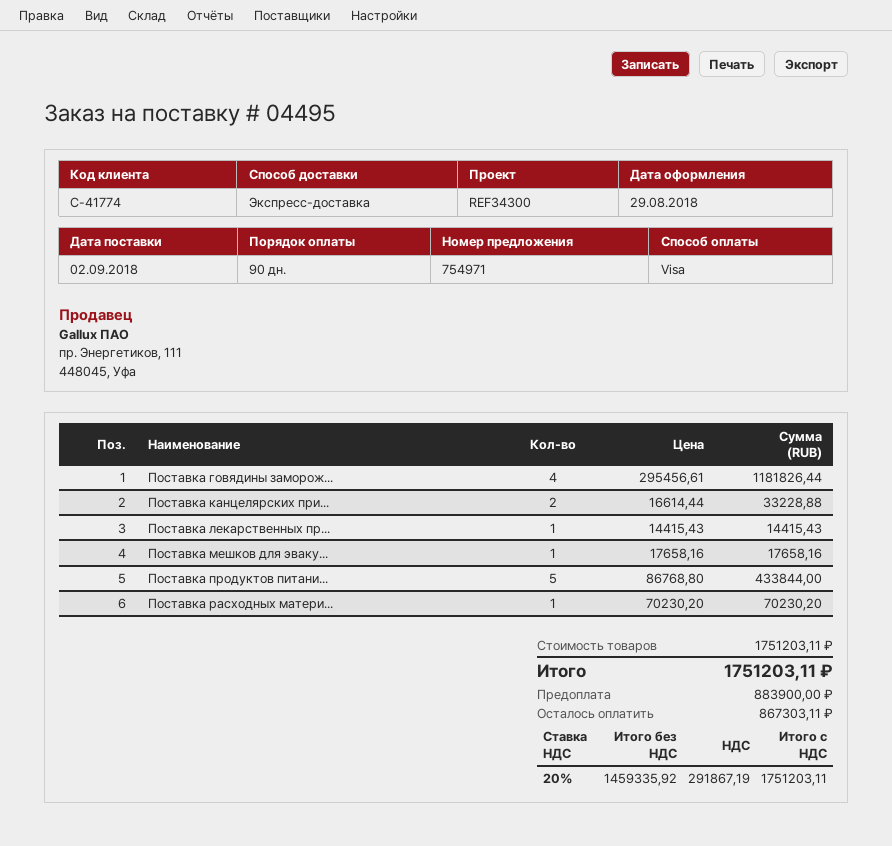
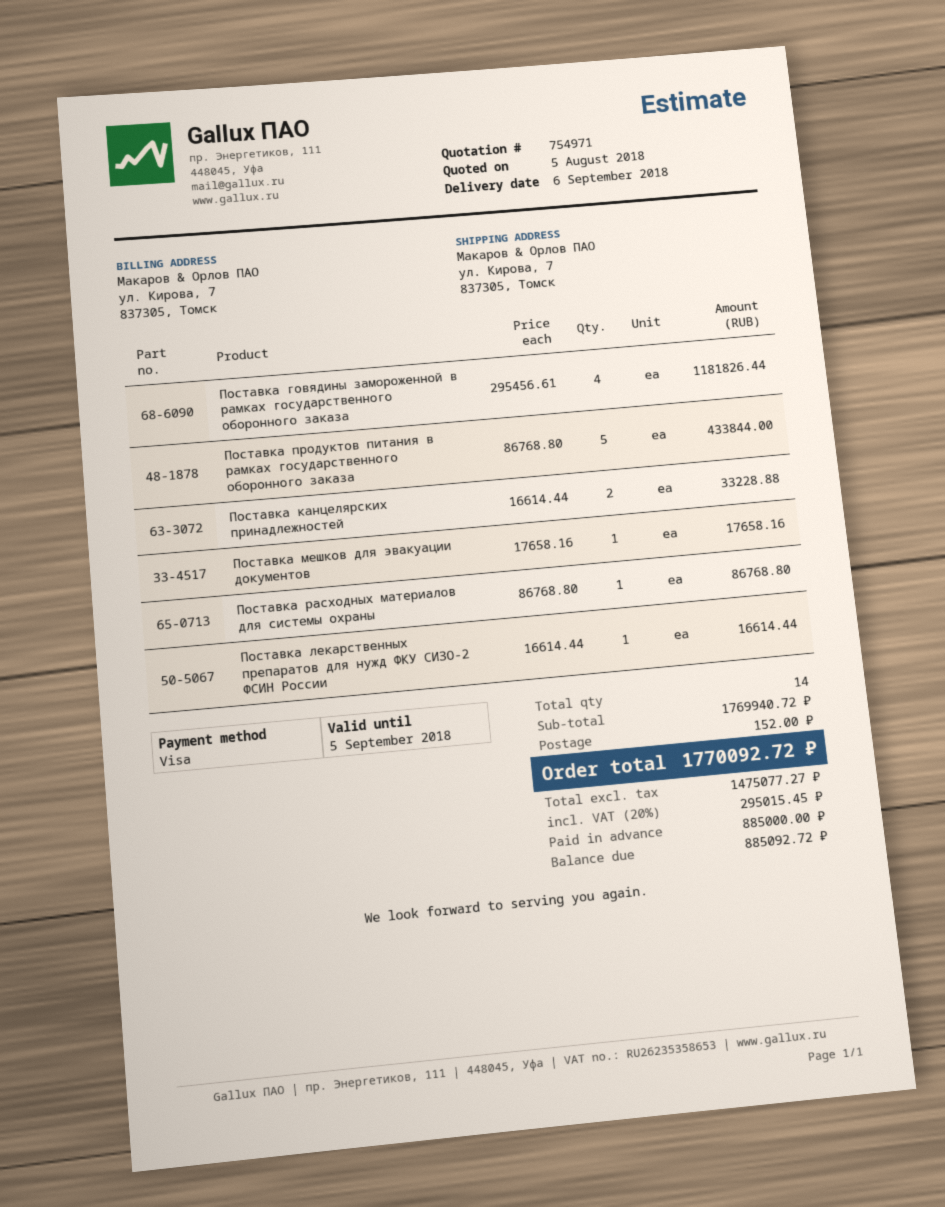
delivery date: 2018-09-02 -> 2018-09-06
Поставка лекарственных пр...: 1 x 14415.43 = 14415.43 -> 1 x 16614.44 = 16614.44
Поставка расходных матери...: 1 x 70230.20 = 70230.20 -> 1 x 86768.80 = 86768.80
subtotal: 1751203.11 -> 1769940.72
shipping: none -> 152.00
net: 1459335.92 -> 1475077.27
tax: 20% = 291867.19 -> 20% = 295015.45
total: 1751203.11 -> 1770092.72
deposit: 883900.00 -> 885000.00
balance: 867303.11 -> 885092.72

